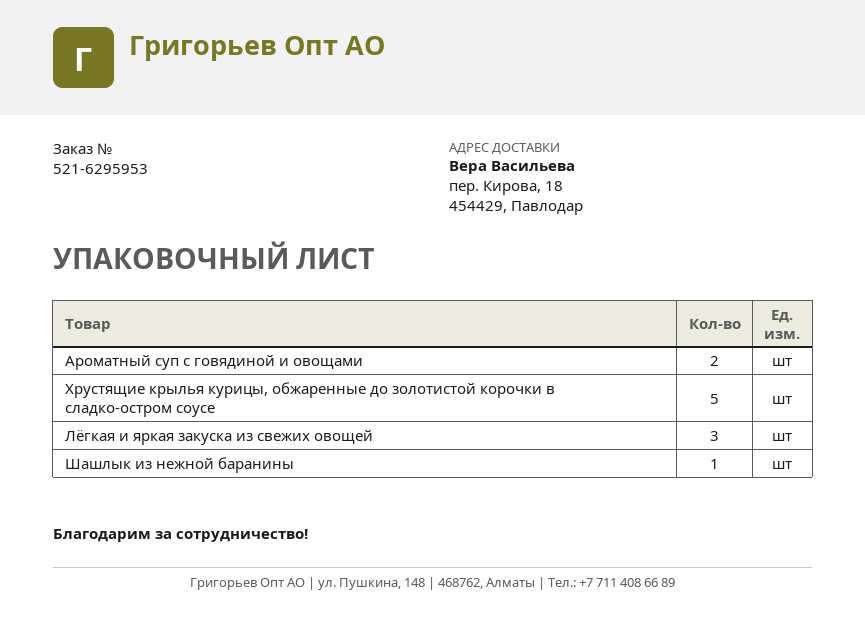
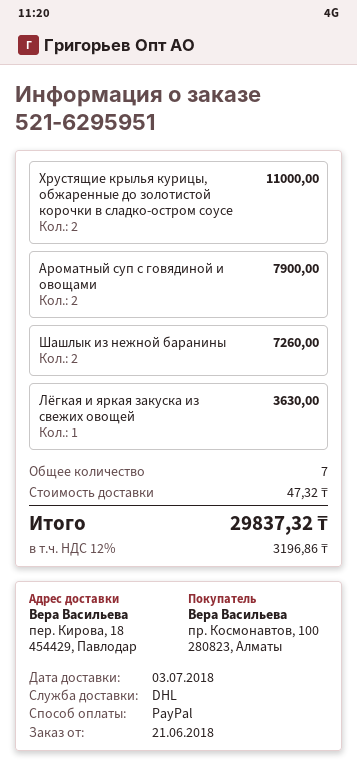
order number: 521-6295953 -> 521-6295951
Хрустящие крылья курицы, обжаренные до золотистой корочки в сладко-остром соусе: 5 -> 2
Лёгкая и яркая закуска из свежих овощей: 3 -> 1
Шашлык из нежной баранины: 1 -> 2

